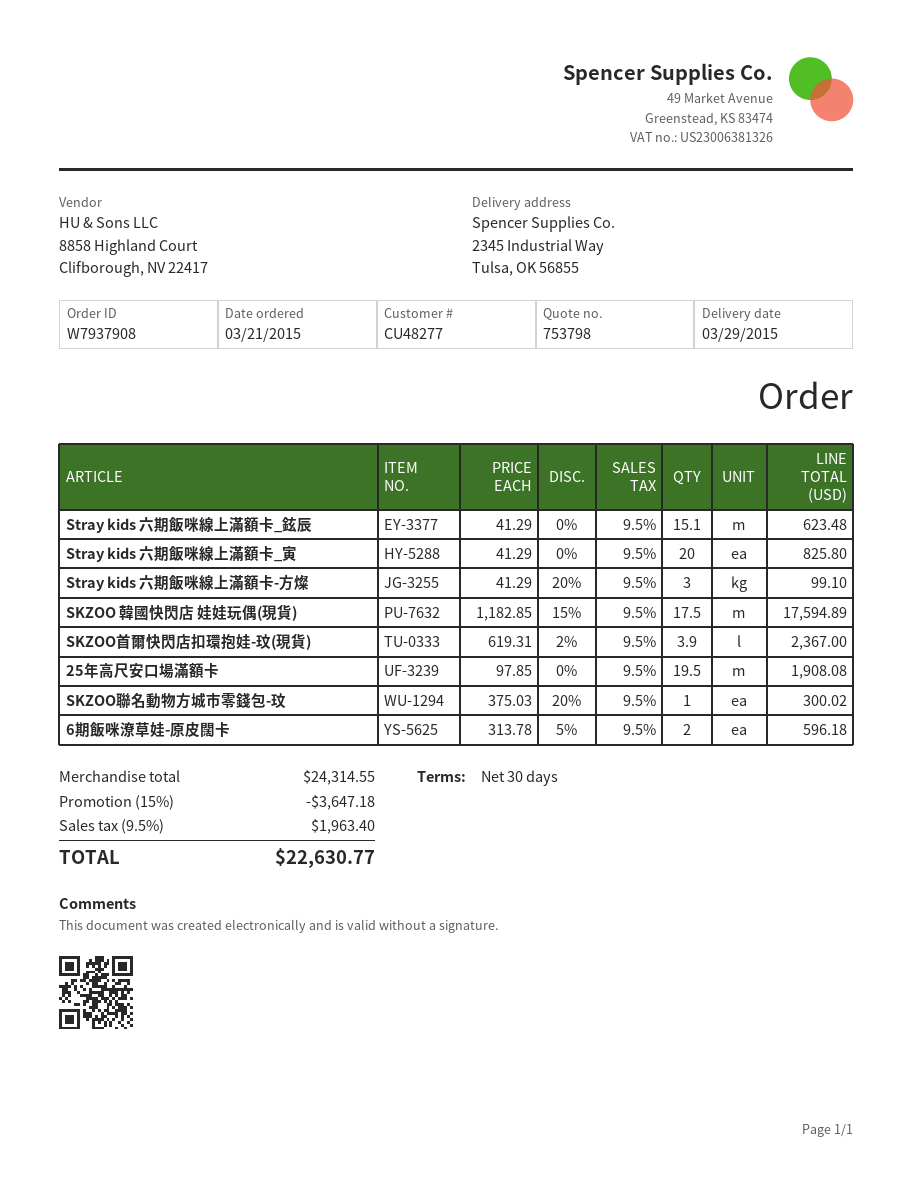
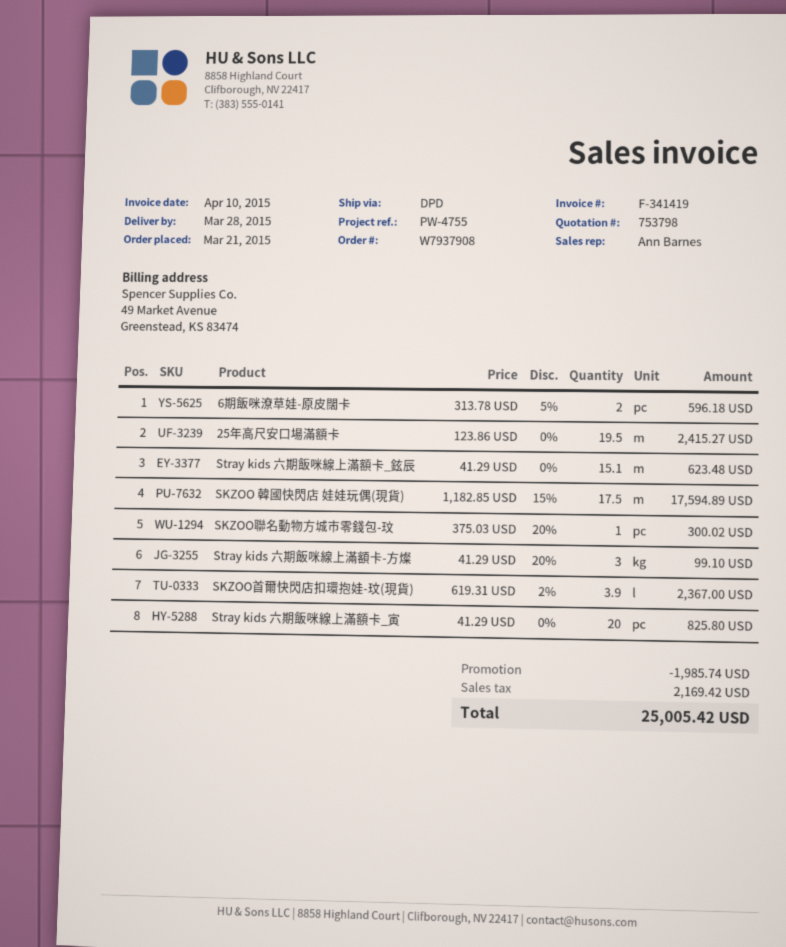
delivery date: 2015-03-29 -> 2015-03-28
25年高尺安口場滿額卡: 19.5 x 97.85 = 1908.08 -> 19.5 x 123.86 = 2415.27
discount: 3647.18 -> 1985.74
tax: 1963.40 -> 2169.42
total: 22630.77 -> 25005.42

